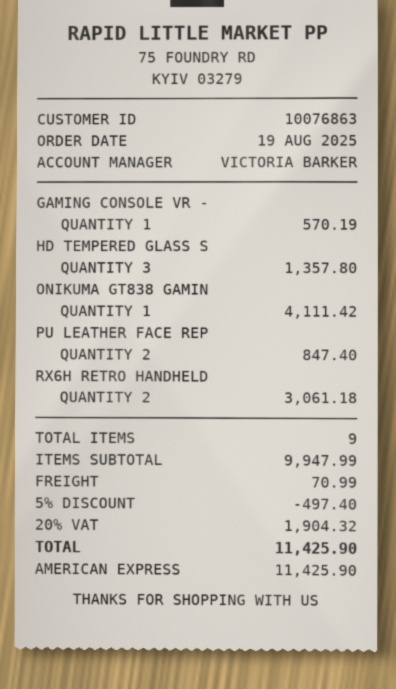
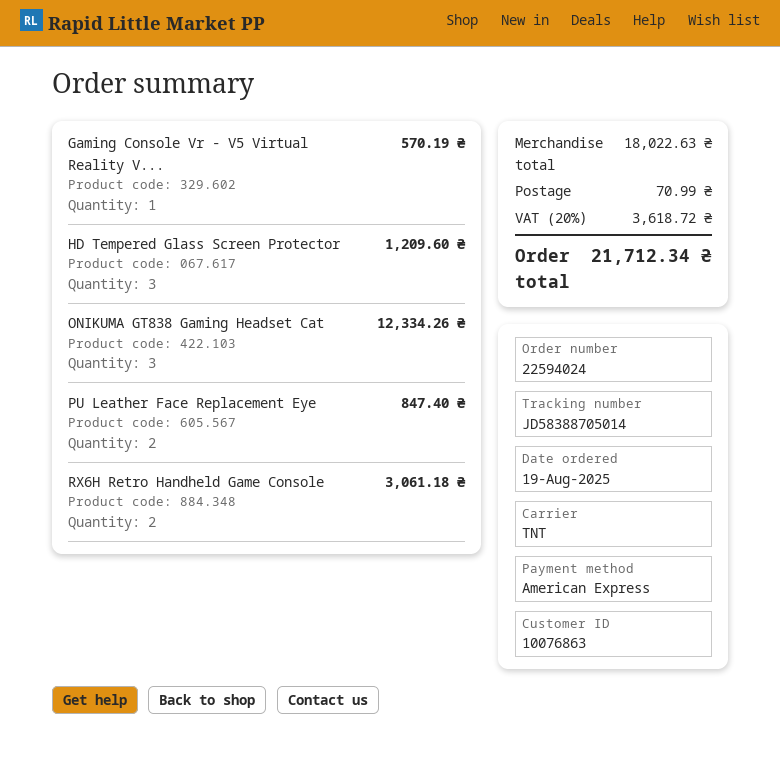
HD TEMPERED GLASS S: 3 for 1357.80 -> 3 for 1209.60
ONIKUMA GT838 GAMIN: 1 for 4111.42 -> 3 for 12334.26
subtotal: 9947.99 -> 18022.63
discount: 5% = 497.40 -> none
tax: 20% = 1904.32 -> 20% = 3618.72
total: 11425.90 -> 21712.34

